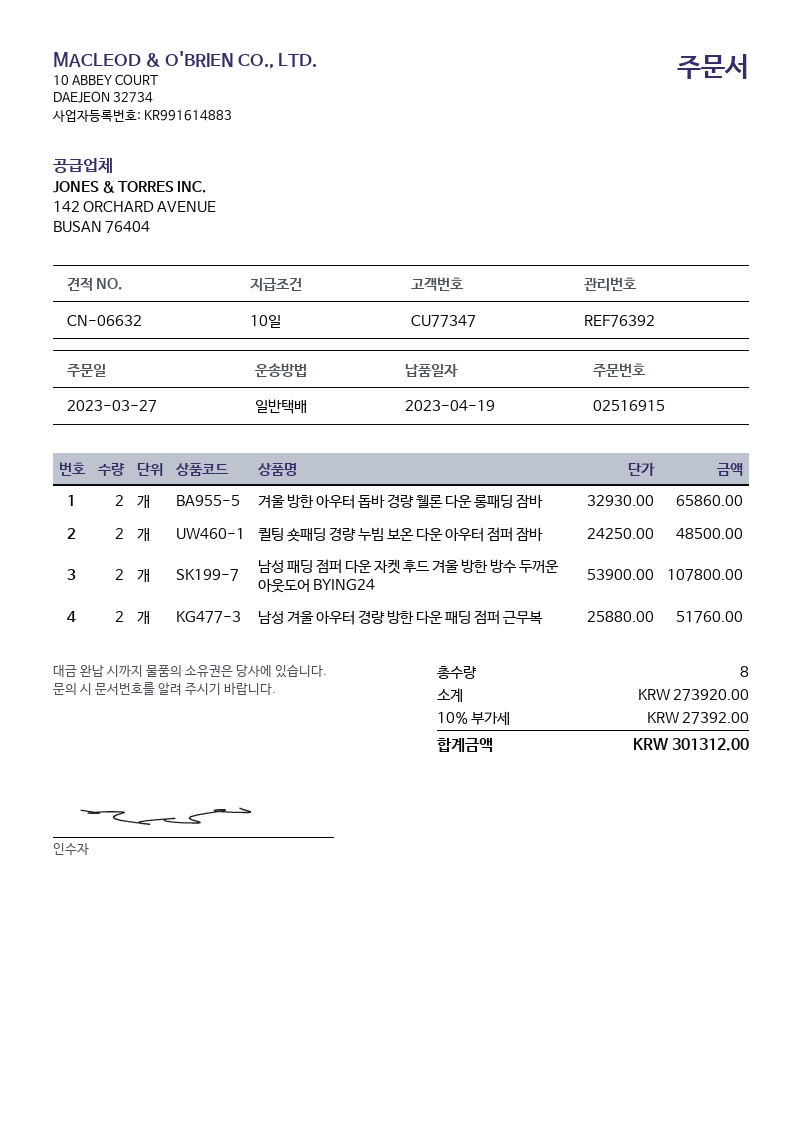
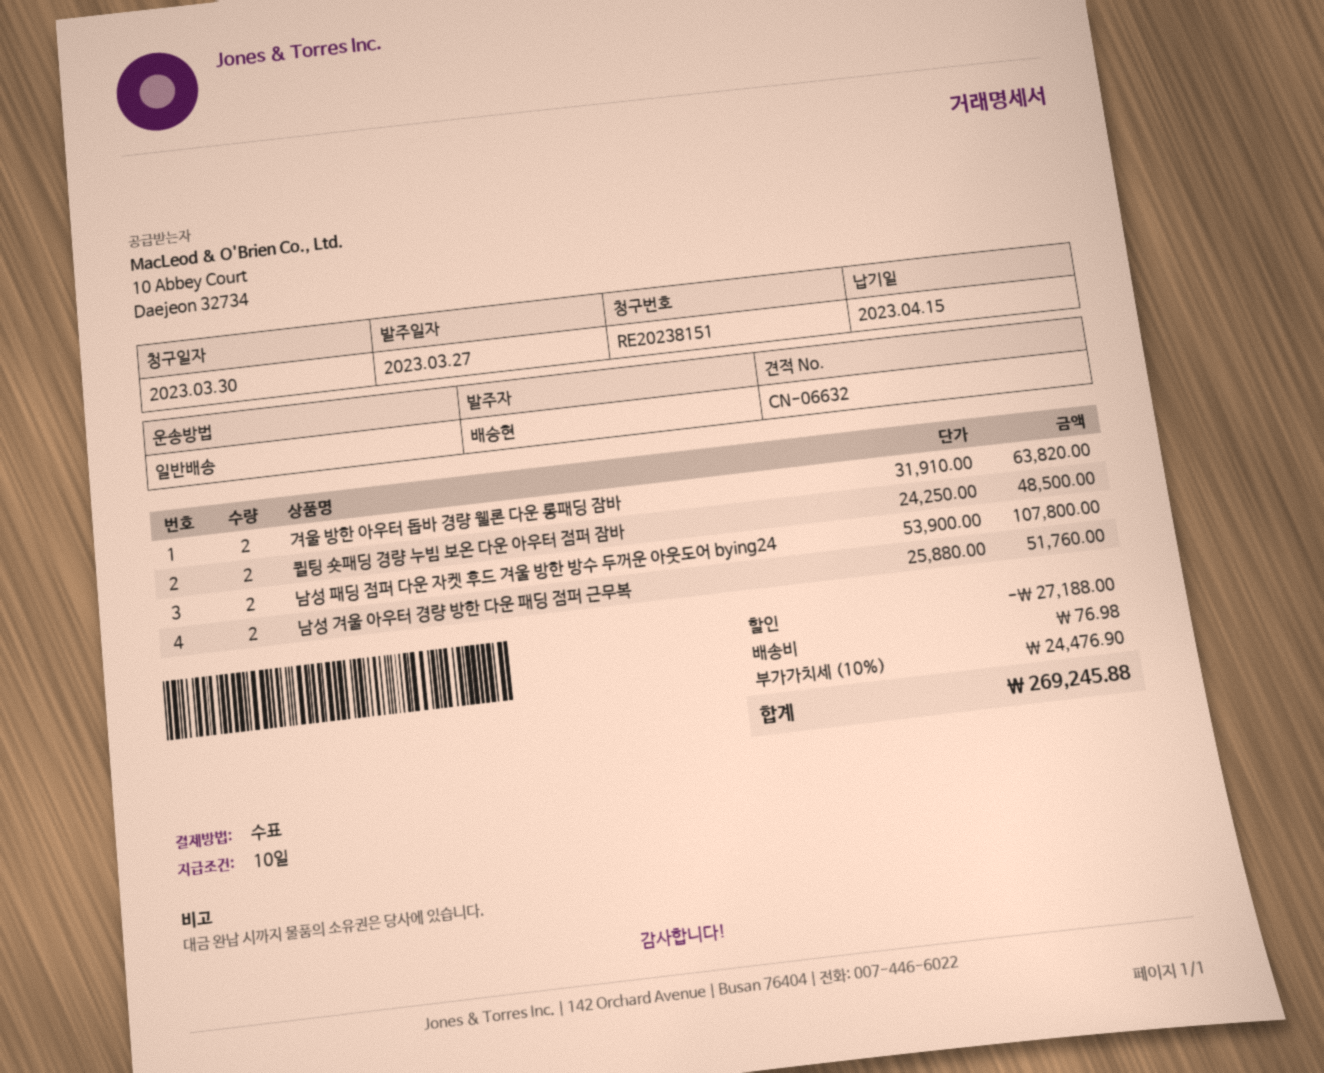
delivery date: 2023-04-19 -> 2023-04-15
겨울 방한 아우터 돕바 경량 웰론 다운 롱패딩 잠바: 2 x 32930.00 = 65860.00 -> 2 x 31910.00 = 63820.00
discount: none -> 27188.00
shipping: none -> 76.98
tax: 10% = 27392.00 -> 10% = 24476.90
total: 301312.00 -> 269245.88

